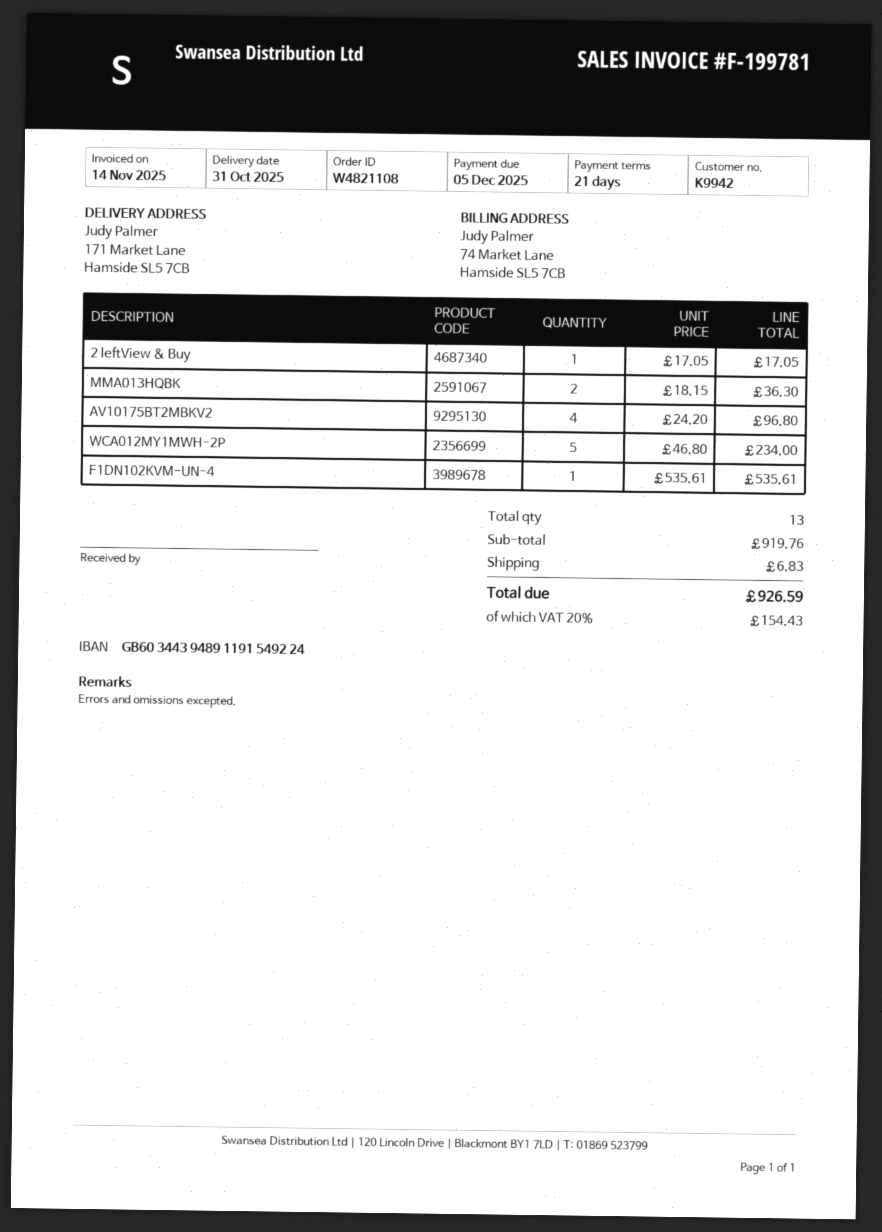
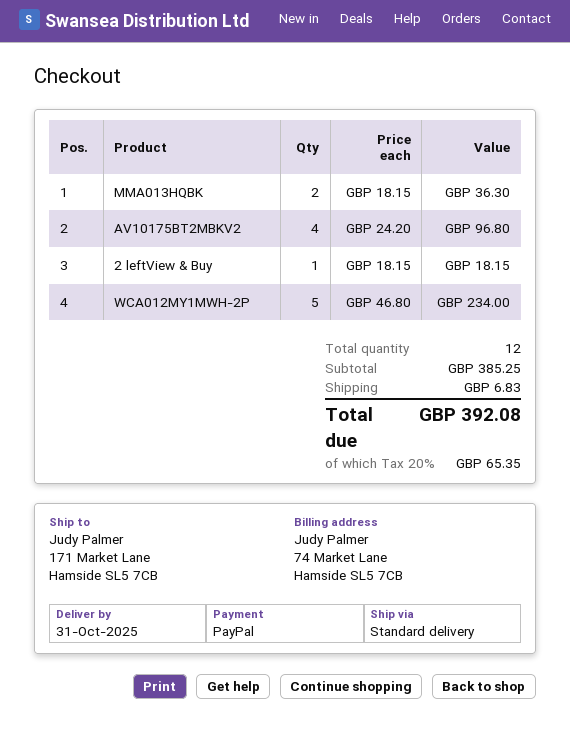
2 leftView & Buy: 1 x 17.05 = 17.05 -> 1 x 18.15 = 18.15
F1DN102KVM-UN-4: 1 x 535.61 = 535.61 -> none
total quantity: 13 -> 12
subtotal: 919.76 -> 385.25
tax: 20% = 154.43 -> 20% = 65.35
total: 926.59 -> 392.08

